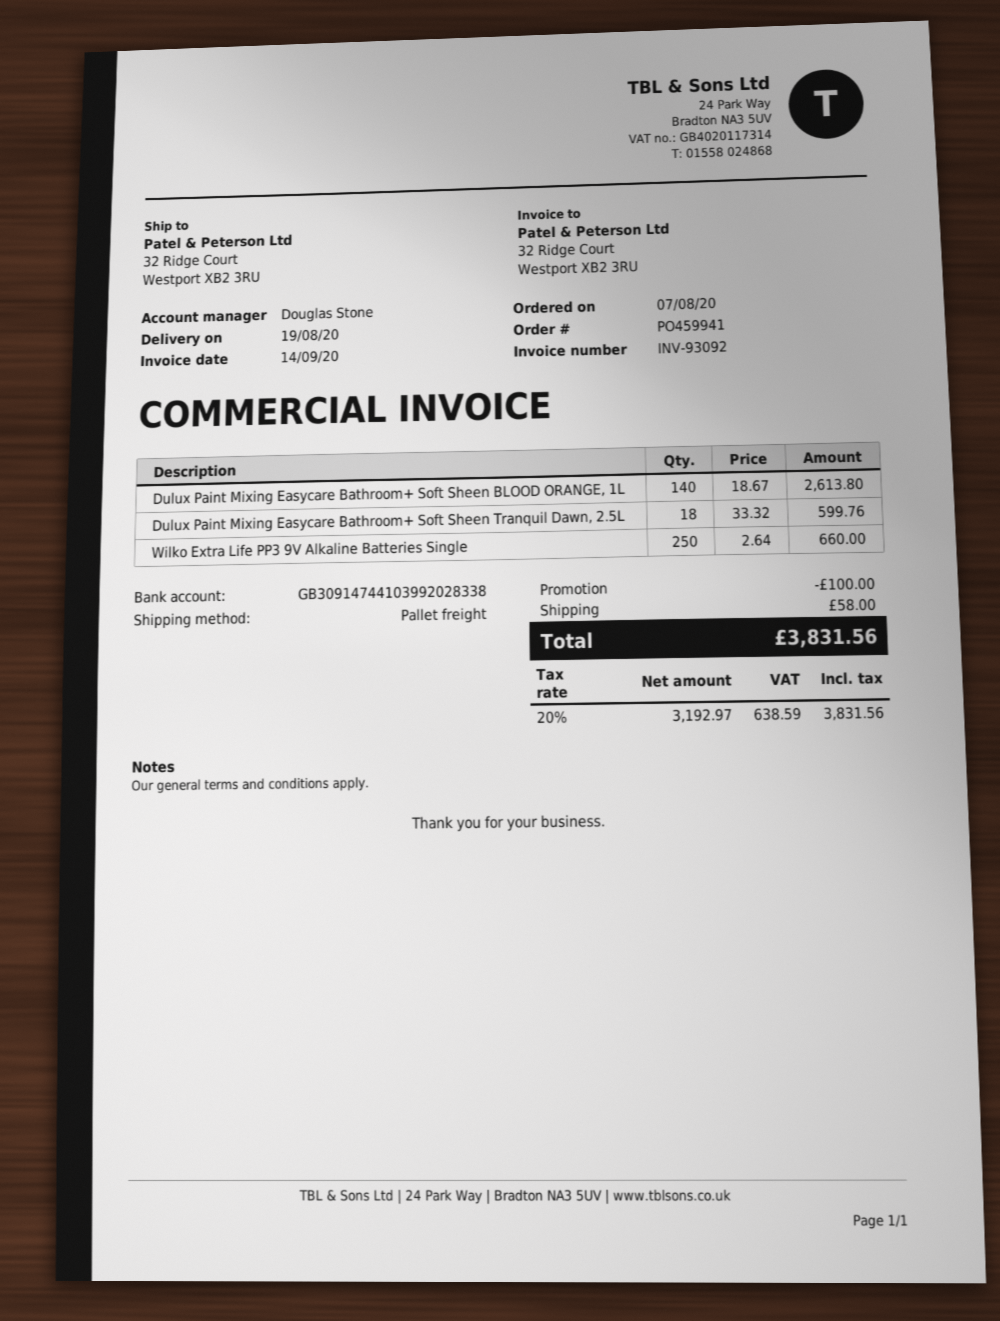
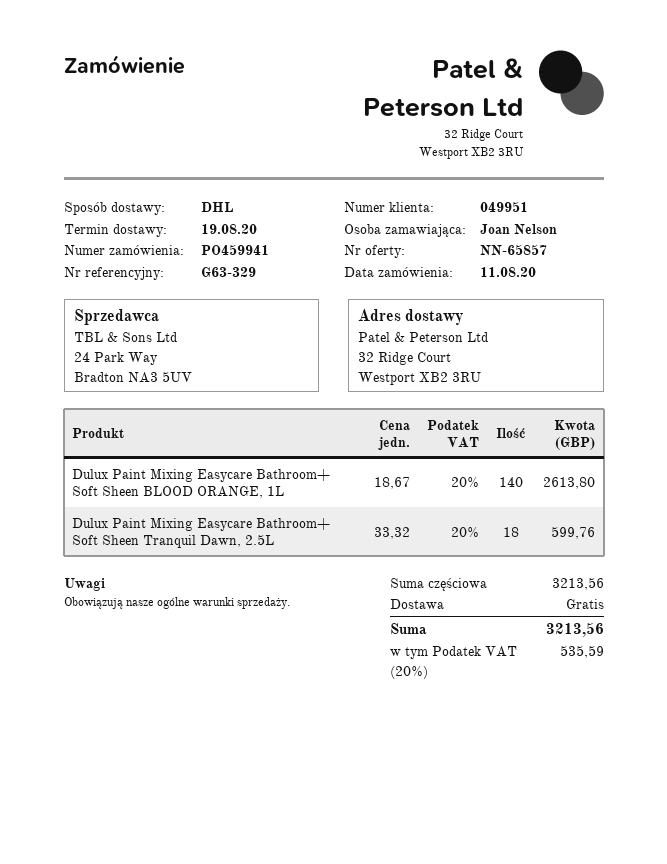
order date: 2020-08-07 -> 2020-08-11
shipping method: pallet freight -> DHL
Wilko Extra Life PP3 9V Alkaline Batteries Single: 250 x 2.64 = 660.00 -> none
discount: 100.00 -> none
shipping: 58.00 -> 0.00
tax: 20% = 638.59 -> 20% = 535.59
total: 3831.56 -> 3213.56

